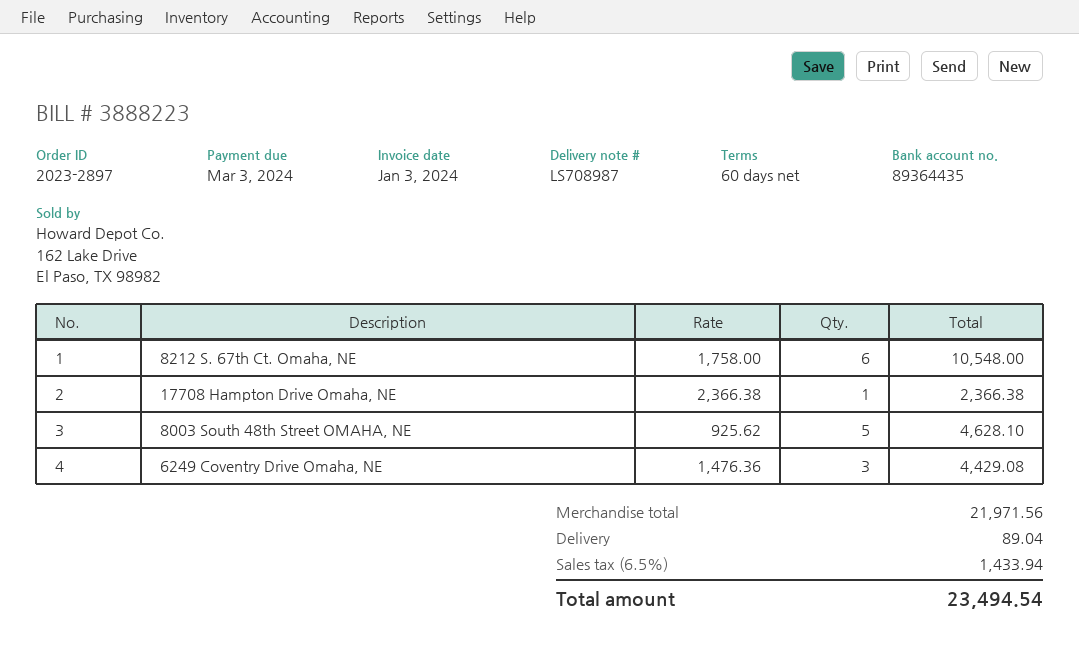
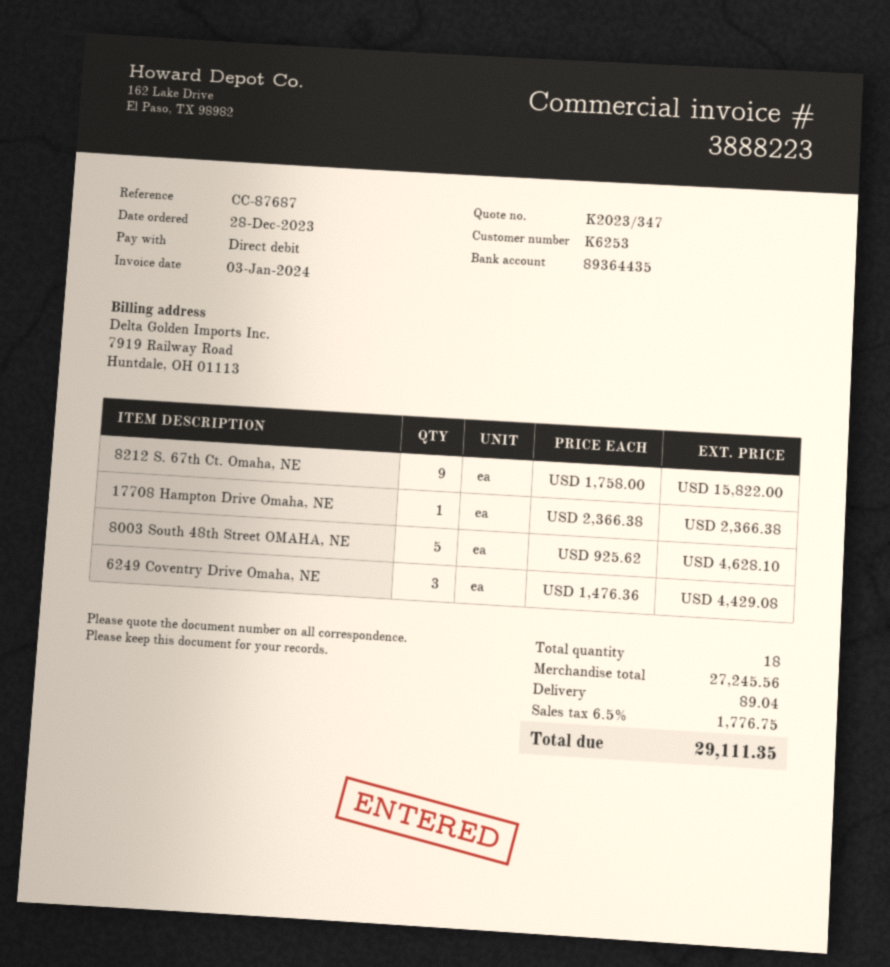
8212 S. 67th Ct. Omaha, NE: 6 x 1758.00 = 10548.00 -> 9 x 1758.00 = 15822.00
subtotal: 21971.56 -> 27245.56
tax: 6.5% = 1433.94 -> 6.5% = 1776.75
total: 23494.54 -> 29111.35

